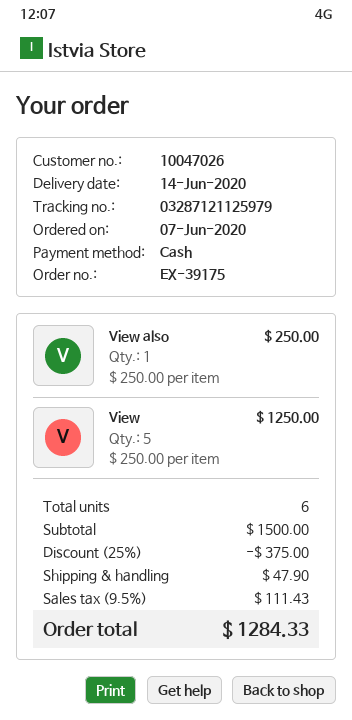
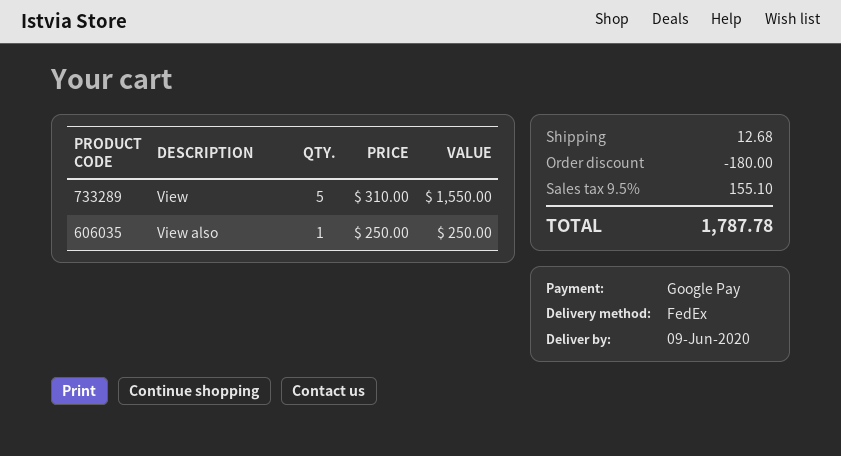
delivery date: 2020-06-14 -> 2020-06-09
payment method: cash -> Google Pay
View: 5 x 250.00 = 1250.00 -> 5 x 310.00 = 1550.00
discount: 375.00 -> 180.00
shipping: 47.90 -> 12.68
tax: 9.5% = 111.43 -> 9.5% = 155.10
total: 1284.33 -> 1787.78

